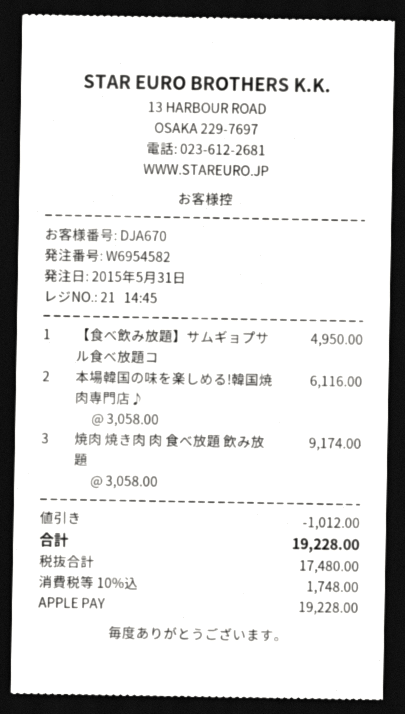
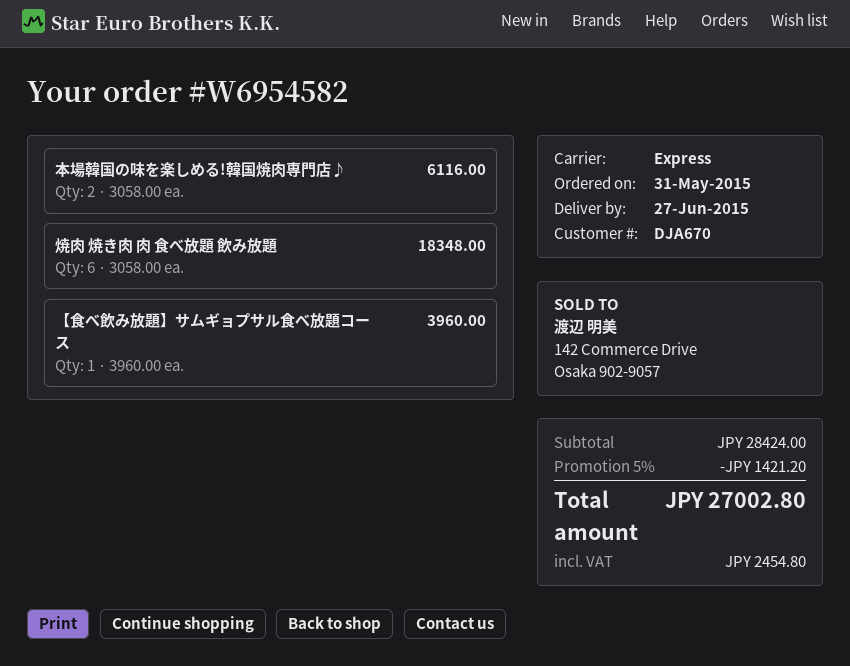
【食べ飲み放題】サムギョプサル食べ放題コ: 1 x 4950.00 = 4950.00 -> 1 x 3960.00 = 3960.00
焼肉 焼き肉 肉 食べ放題 飲み放題: 3 x 3058.00 = 9174.00 -> 6 x 3058.00 = 18348.00
discount: 1012.00 -> 1421.20
tax: 1748.00 -> 2454.80
total: 19228.00 -> 27002.80

